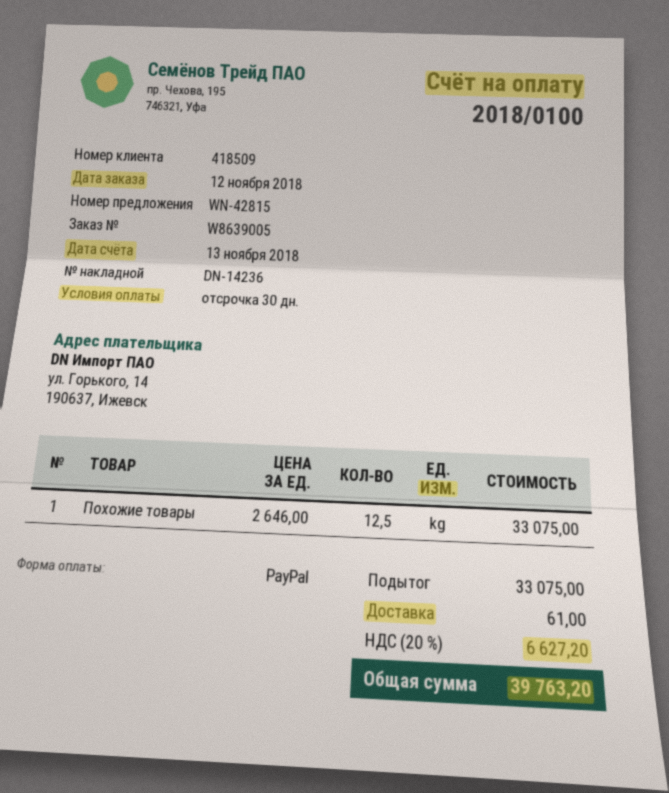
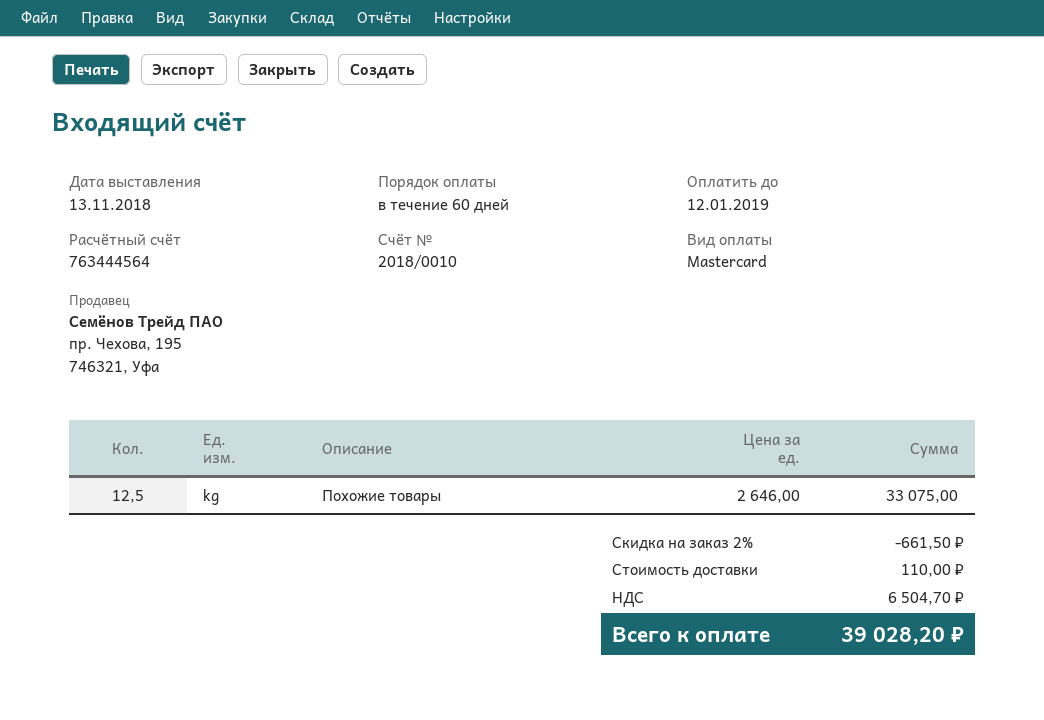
invoice number: 2018/0100 -> 2018/0010
payment terms: 30 days -> 60 days
payment method: PayPal -> Mastercard
discount: none -> 2% = 661.50
shipping: 61.00 -> 110.00
tax: 6627.20 -> 6504.70
total: 39763.20 -> 39028.20

